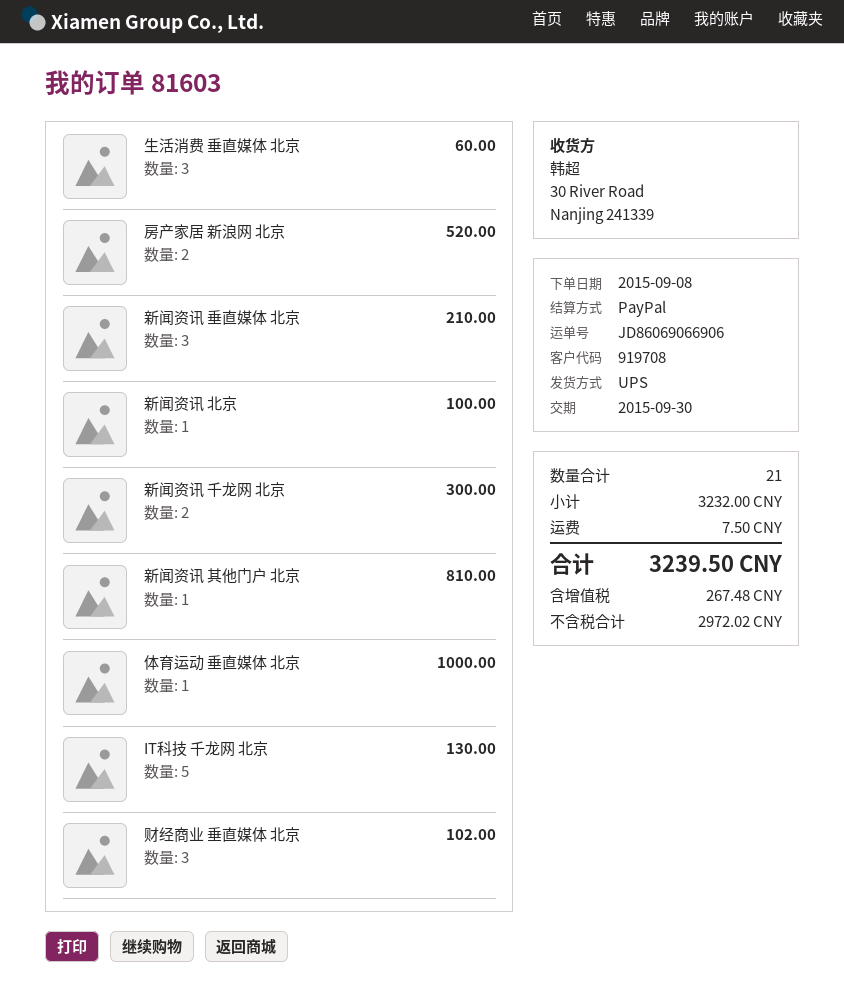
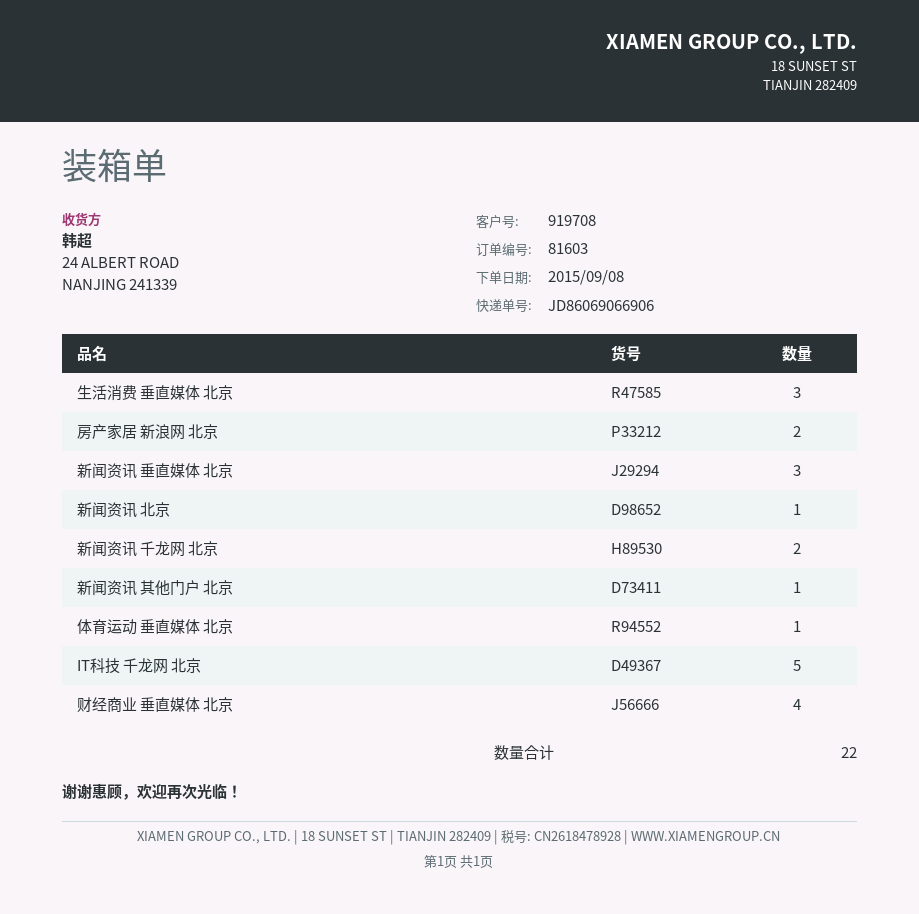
ship to: 30 River Road, Nanjing 241339 -> 24 ALBERT ROAD, NANJING 241339
财经商业 垂直媒体 北京: 3 -> 4
total quantity: 21 -> 22

